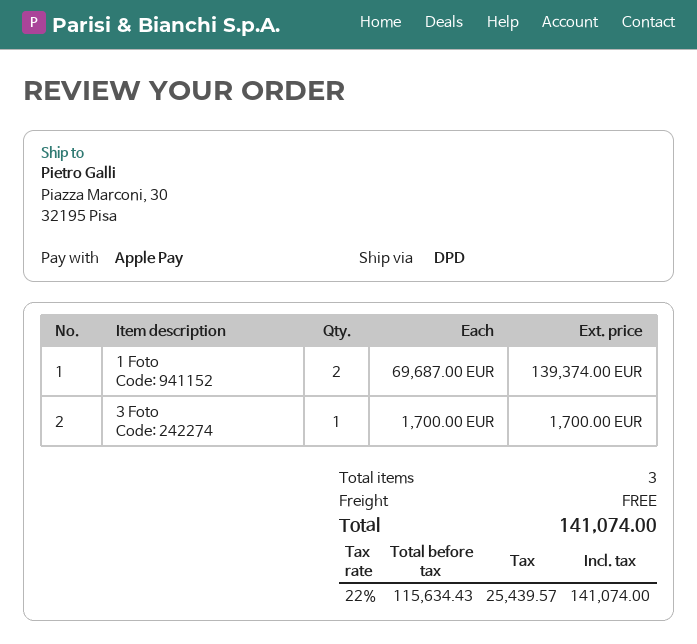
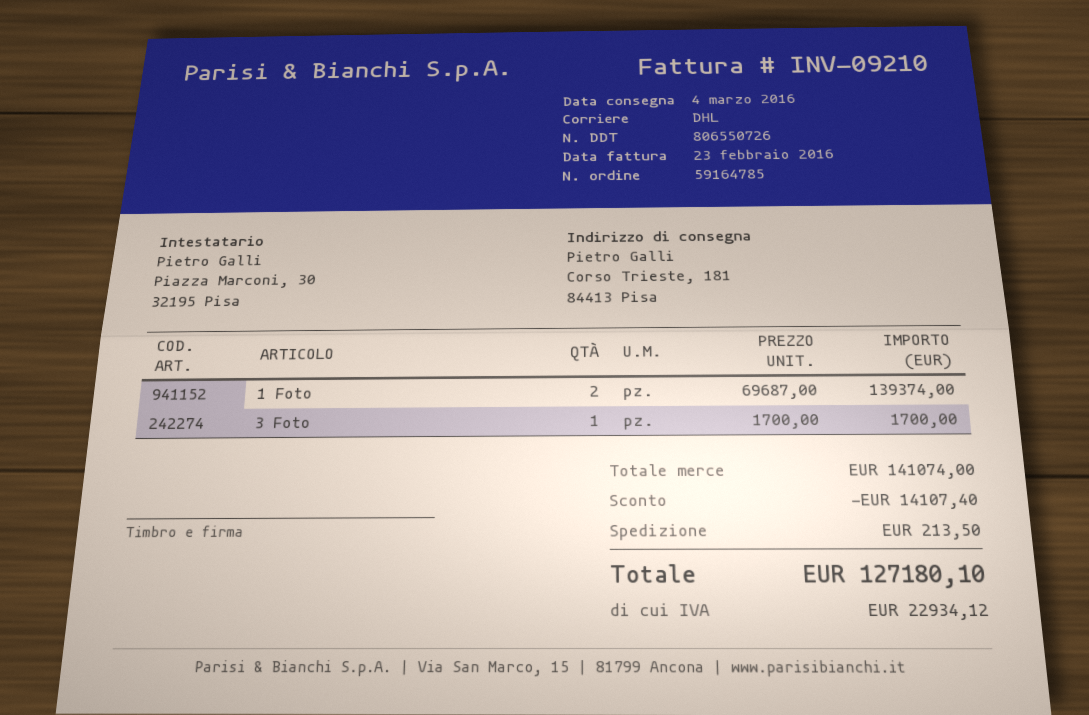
shipping method: DPD -> DHL
ship to: Piazza Marconi, 30, 32195 Pisa -> Corso Trieste, 181, 84413 Pisa
discount: none -> 14107.40
shipping: 0.00 -> 213.50
tax: 25439.57 -> 22934.12
total: 141074.00 -> 127180.10

